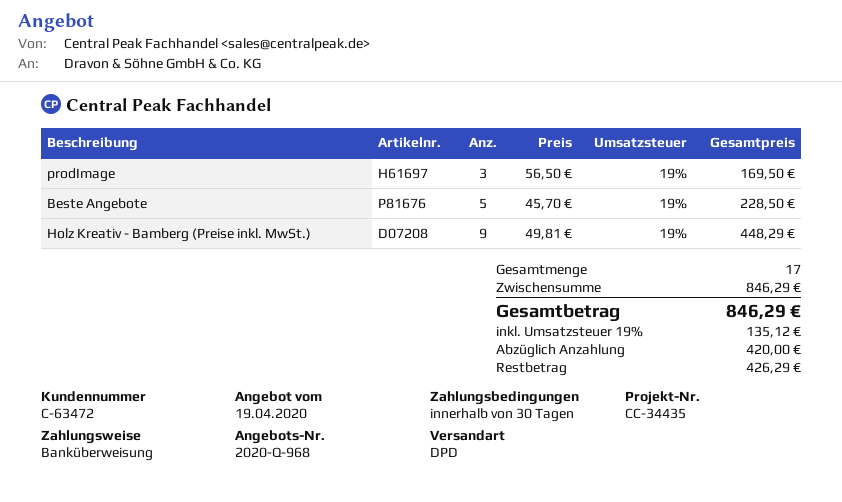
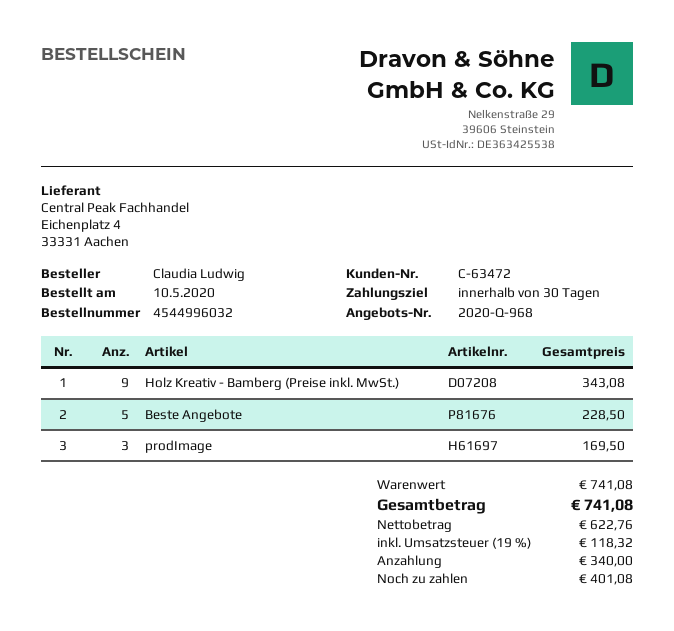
Holz Kreativ - Bamberg (Preise inkl. MwSt.): 9 for 448.29 -> 9 for 343.08
subtotal: 846.29 -> 741.08
tax: 19% = 135.12 -> 19% = 118.32
total: 846.29 -> 741.08
deposit: 420.00 -> 340.00
balance: 426.29 -> 401.08

